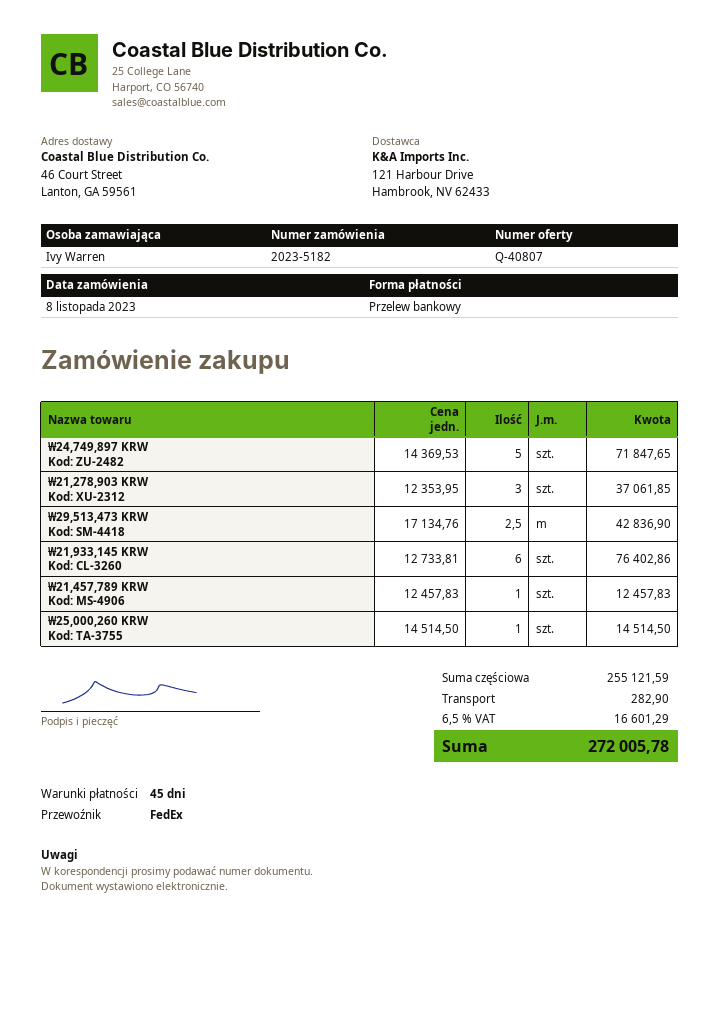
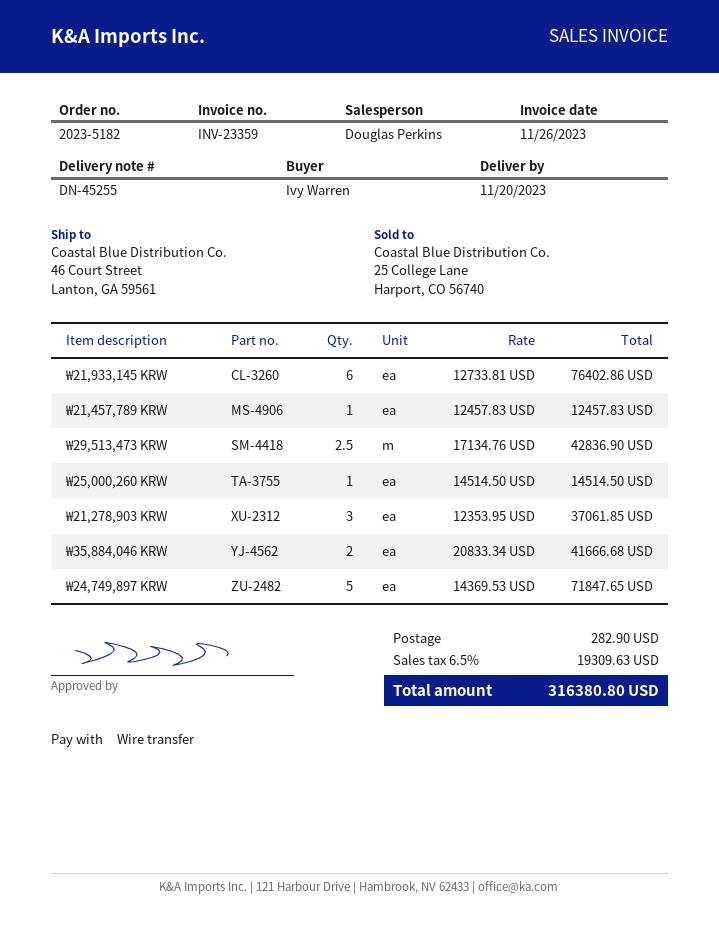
₩35,884,046 KRW: none -> 2 x 20833.34 = 41666.68
tax: 6.5% = 16601.29 -> 6.5% = 19309.63
total: 272005.78 -> 316380.80

